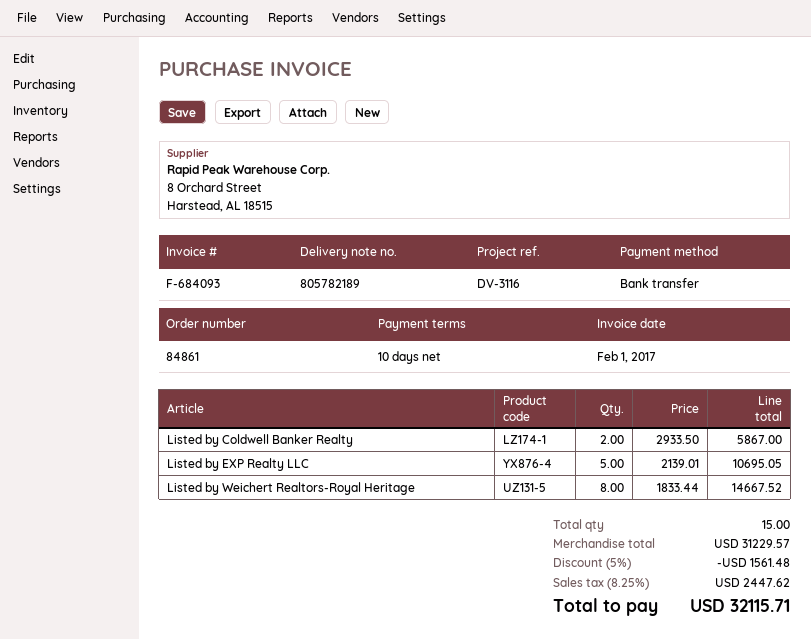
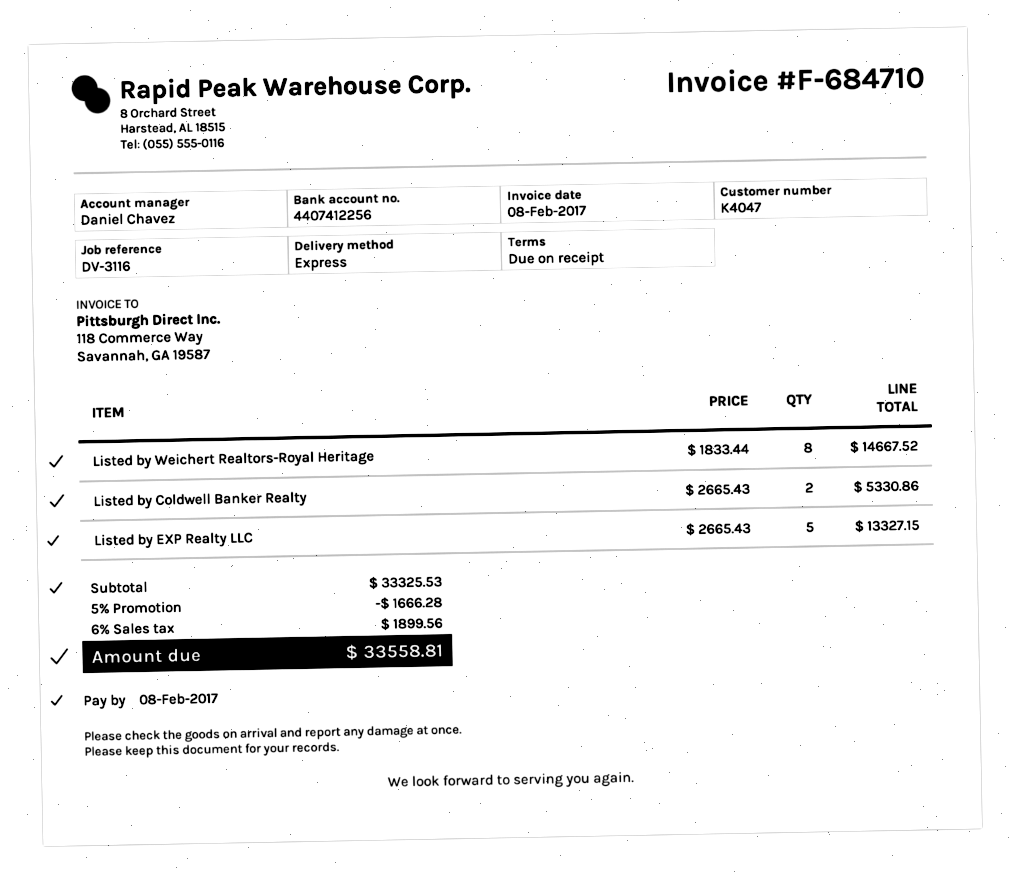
invoice number: F-684093 -> F-684710
invoice date: 2017-02-01 -> 2017-02-08
payment terms: 10 days -> on receipt
Listed by Coldwell Banker Realty: 2 x 2933.50 = 5867.00 -> 2 x 2665.43 = 5330.86
Listed by EXP Realty LLC: 5 x 2139.01 = 10695.05 -> 5 x 2665.43 = 13327.15
subtotal: 31229.57 -> 33325.53
discount: 5% = 1561.48 -> 5% = 1666.28
tax: 8.25% = 2447.62 -> 6% = 1899.56
total: 32115.71 -> 33558.81

